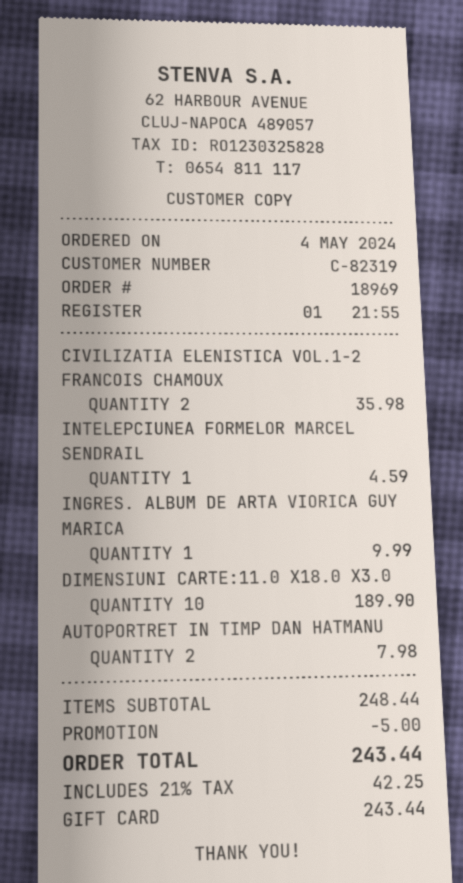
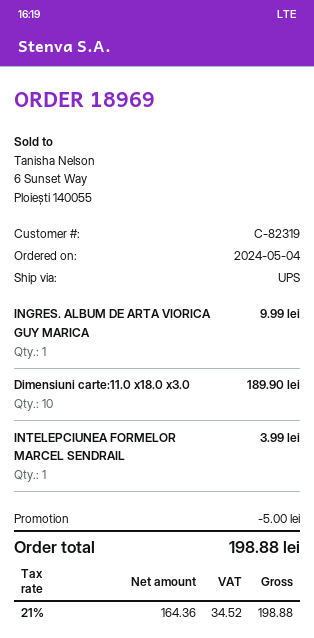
CIVILIZATIA ELENISTICA VOL.1-2 FRANCOIS CHAMOUX: 2 for 35.98 -> none
INTELEPCIUNEA FORMELOR MARCEL SENDRAIL: 1 for 4.59 -> 1 for 3.99
AUTOPORTRET IN TIMP DAN HATMANU: 2 for 7.98 -> none
tax: 21% = 42.25 -> 21% = 34.52
total: 243.44 -> 198.88

